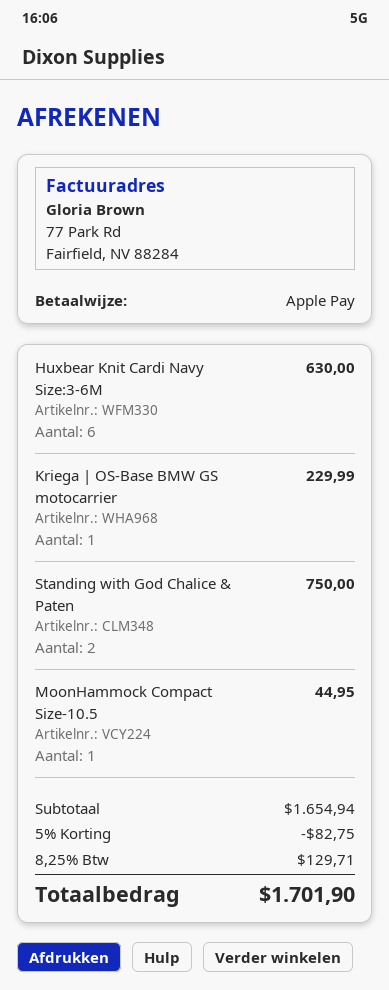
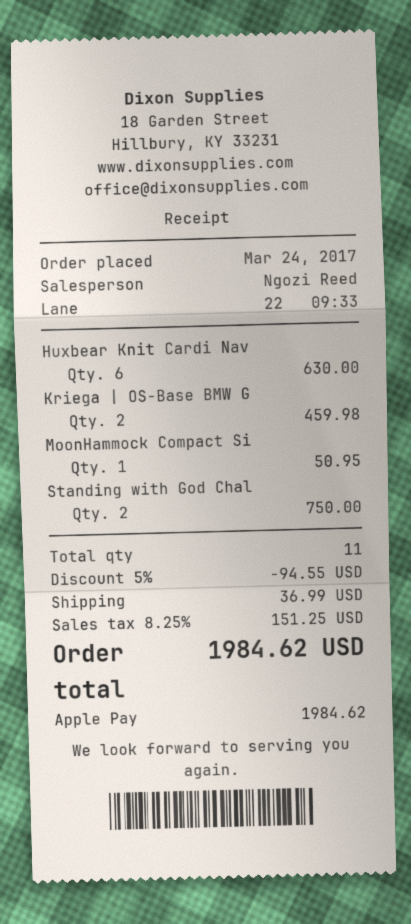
Kriega | OS-Base BMW GS motocarrier: 1 for 229.99 -> 2 for 459.98
MoonHammock Compact Size-10.5: 1 for 44.95 -> 1 for 50.95
discount: 5% = 82.75 -> 5% = 94.55
shipping: none -> 36.99
tax: 8.25% = 129.71 -> 8.25% = 151.25
total: 1701.90 -> 1984.62

